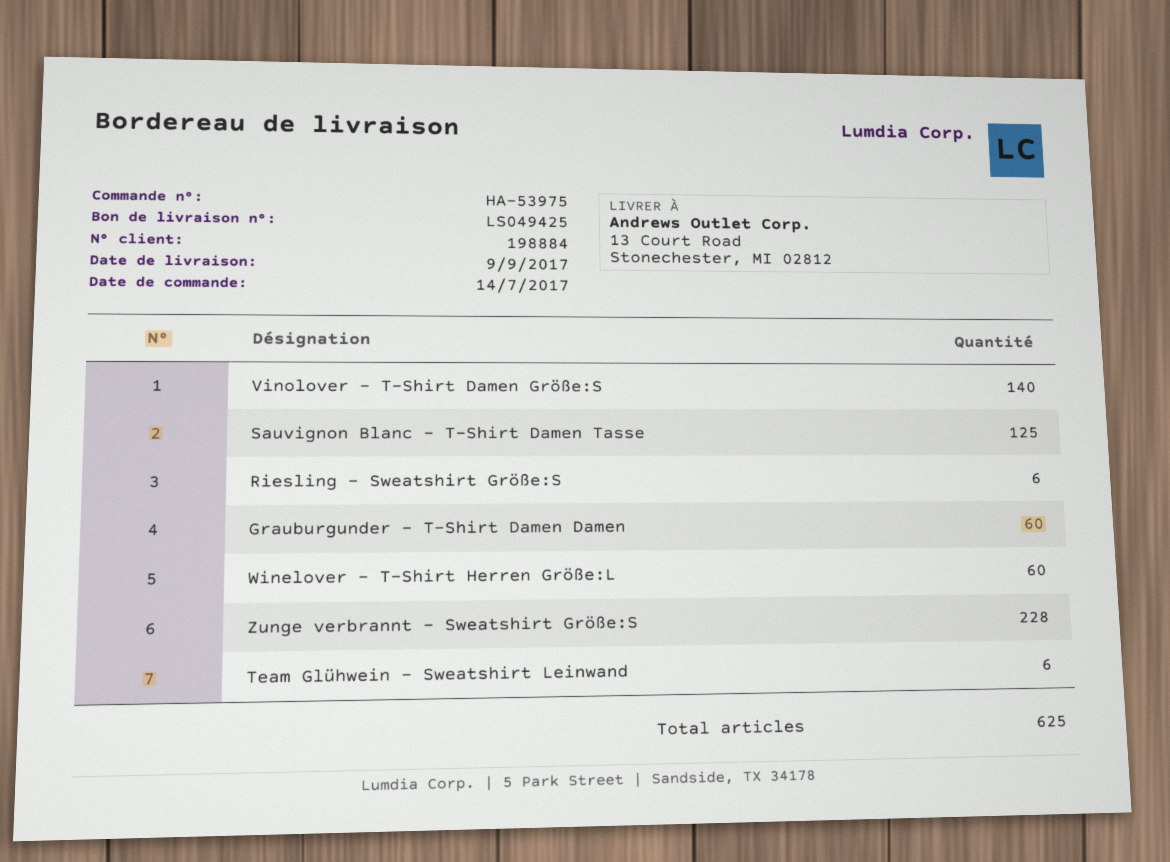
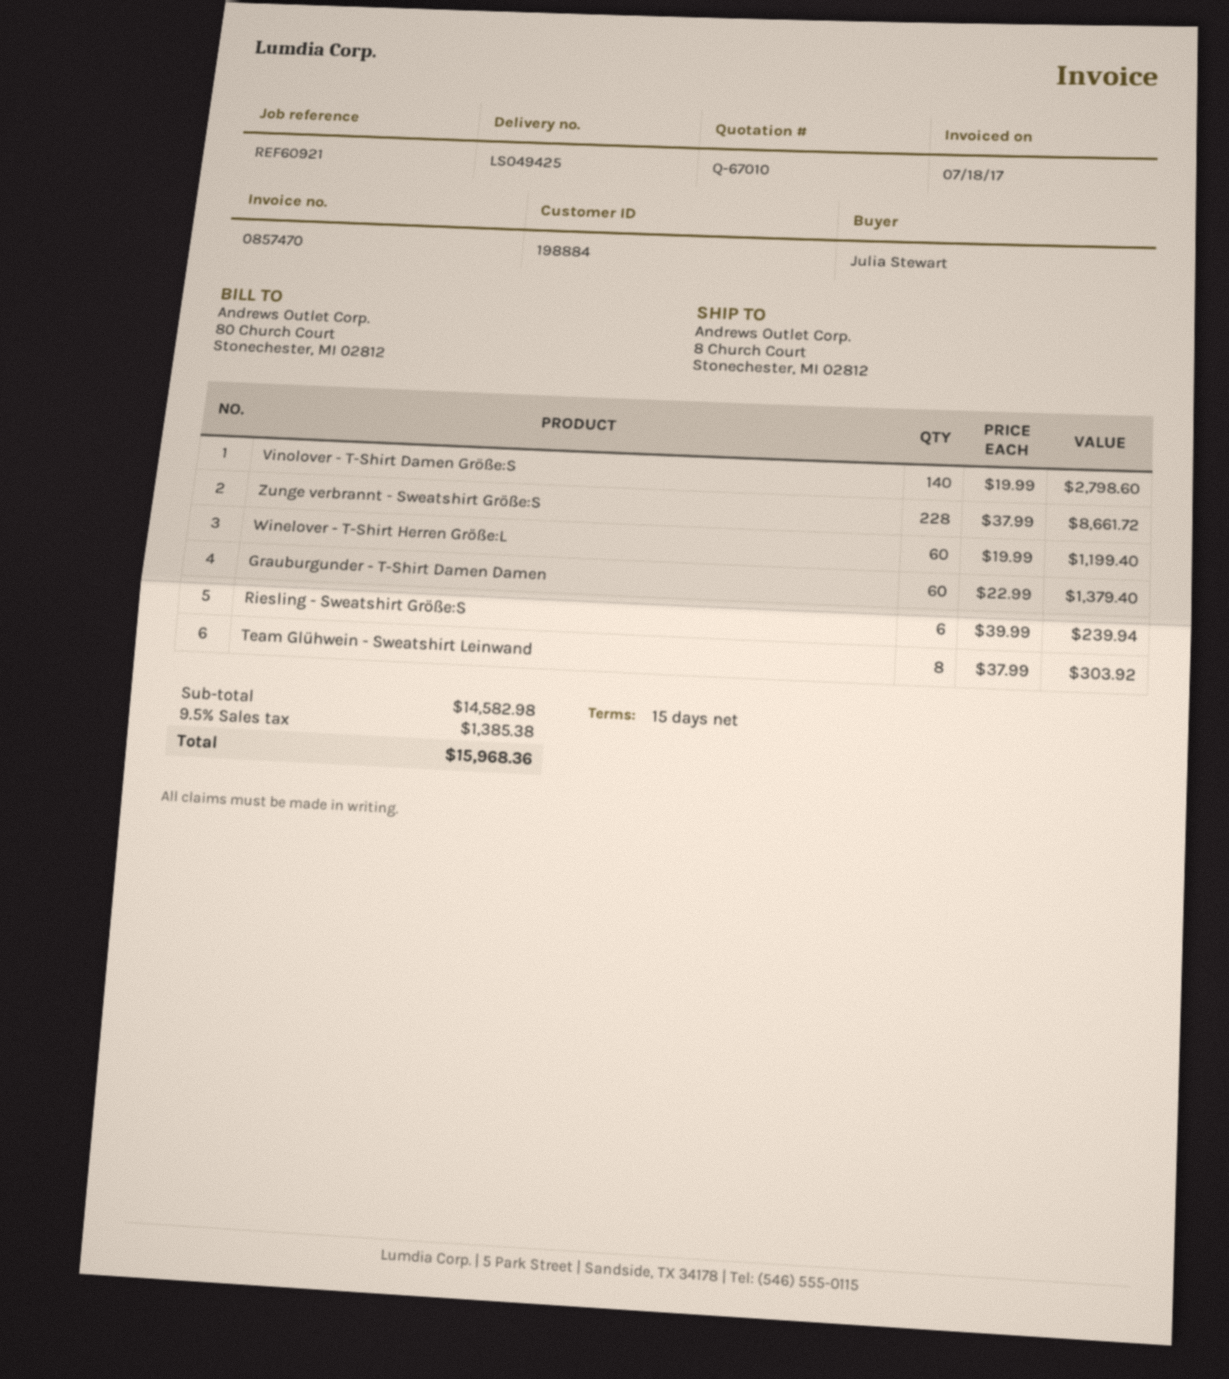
ship to: 13 Court Road, Stonechester, MI 02812 -> 8 Church Court, Stonechester, MI 02812
Sauvignon Blanc - T-Shirt Damen Tasse: 125 -> none
Team Glühwein - Sweatshirt Leinwand: 6 -> 8

